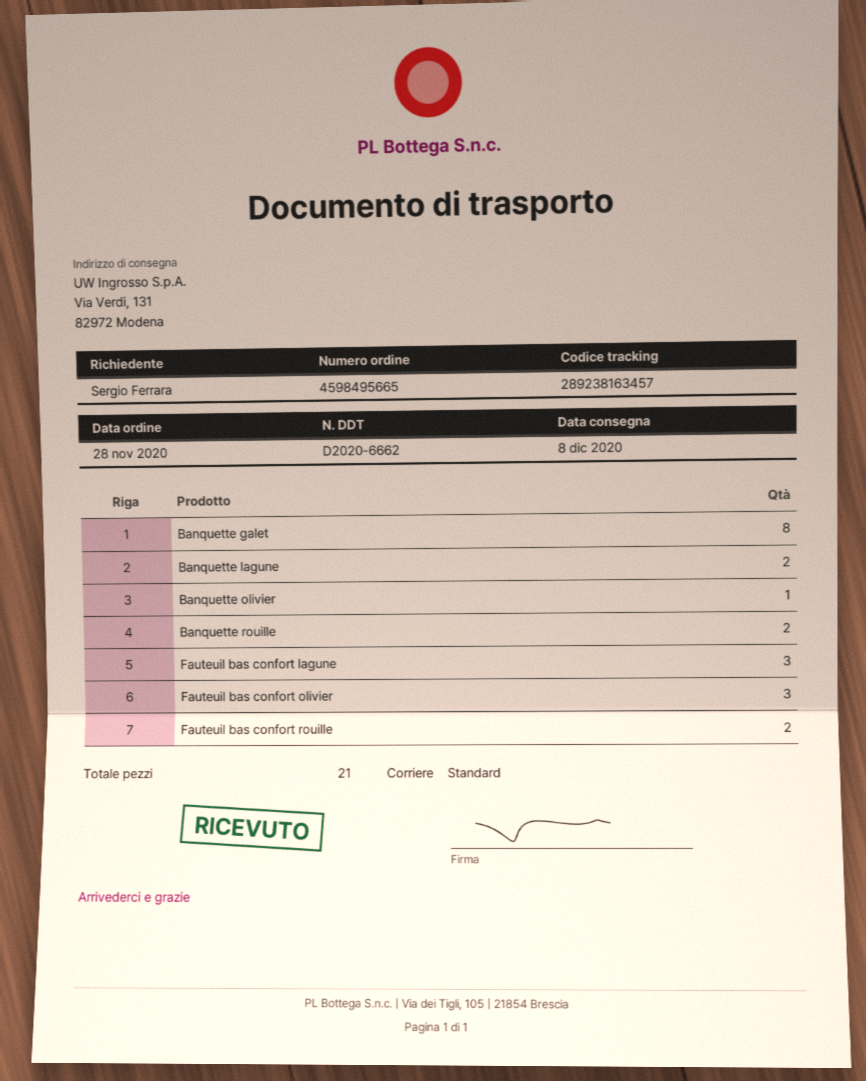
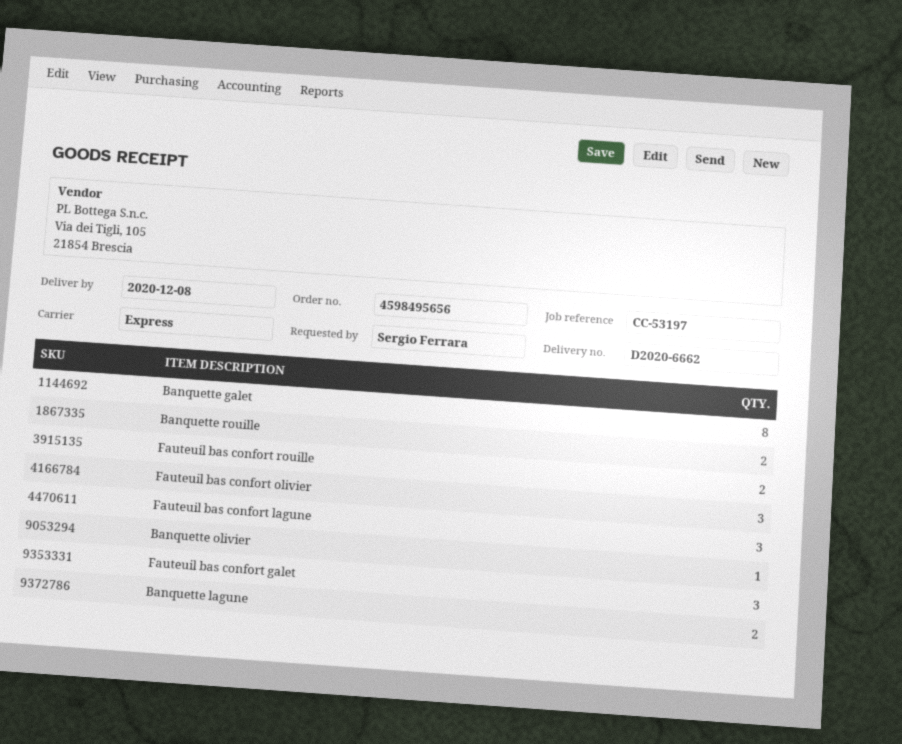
order number: 4598495665 -> 4598495656
shipping method: standard -> express
Fauteuil bas confort galet: none -> 3

